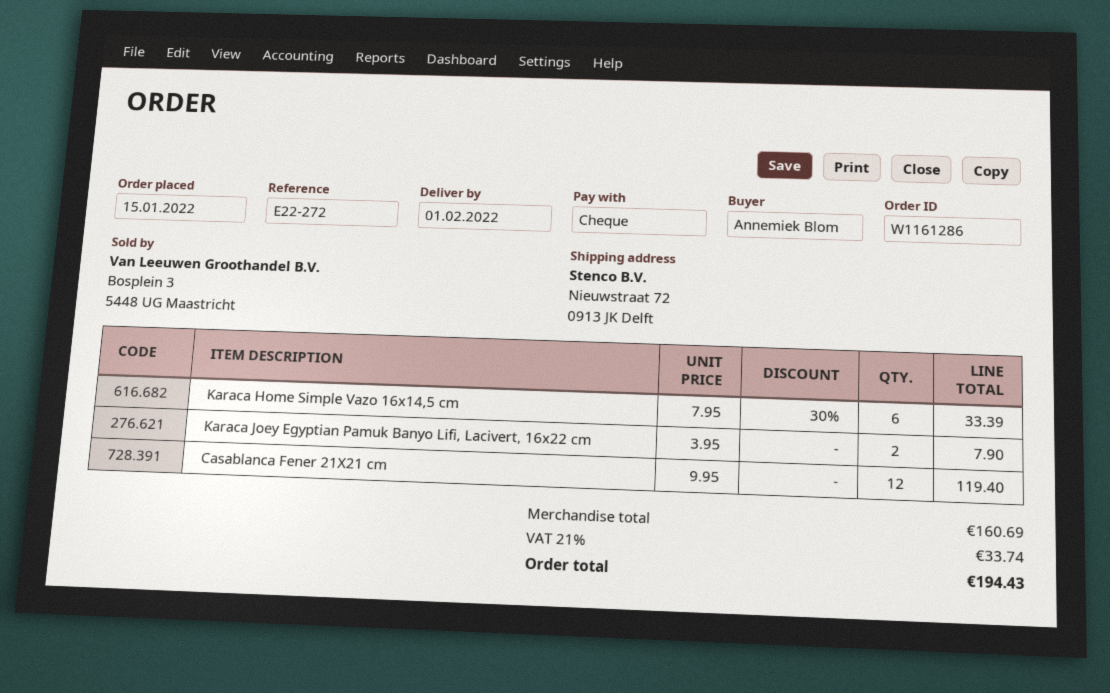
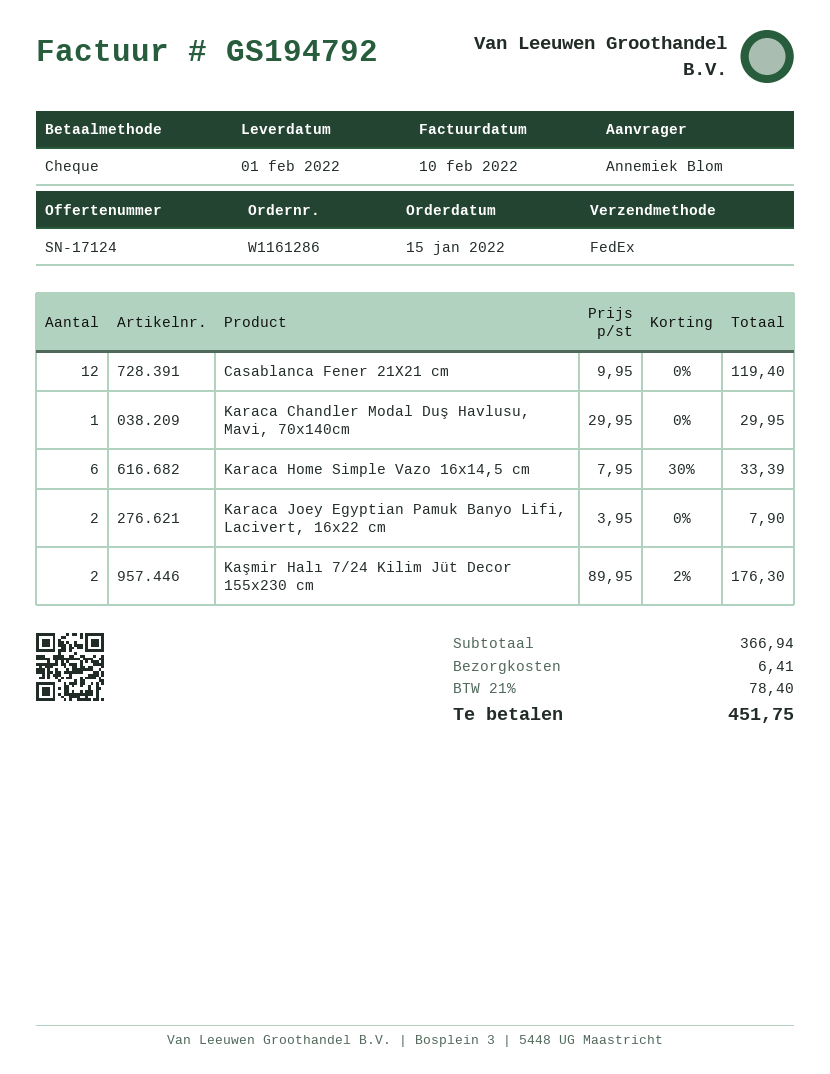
Karaca Chandler Modal Duş Havlusu, Mavi, 70x140cm: none -> 1 x 29.95 = 29.95
Kaşmir Halı 7/24 Kilim Jüt Decor 155x230 cm: none -> 2 x 89.95 - 2% = 176.30
subtotal: 160.69 -> 366.94
shipping: none -> 6.41
tax: 21% = 33.74 -> 21% = 78.40
total: 194.43 -> 451.75

